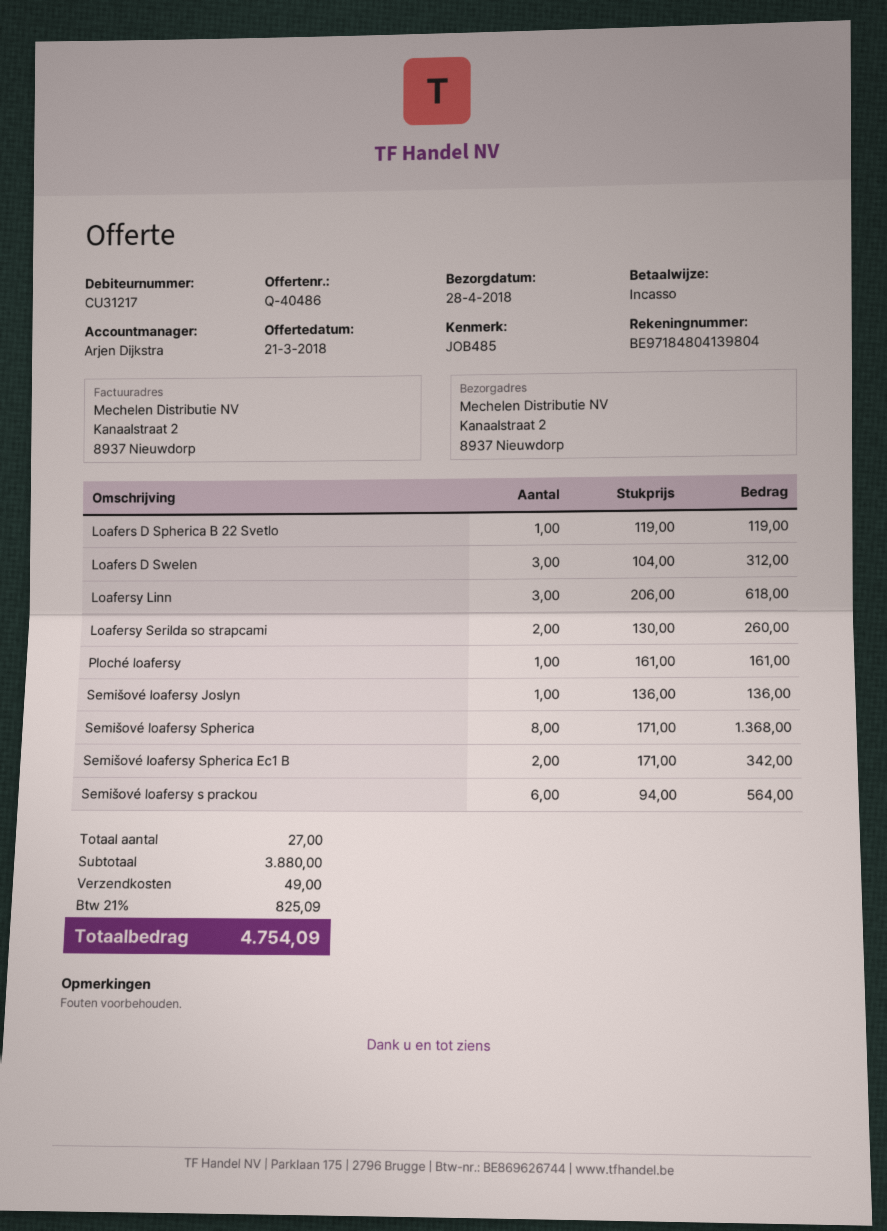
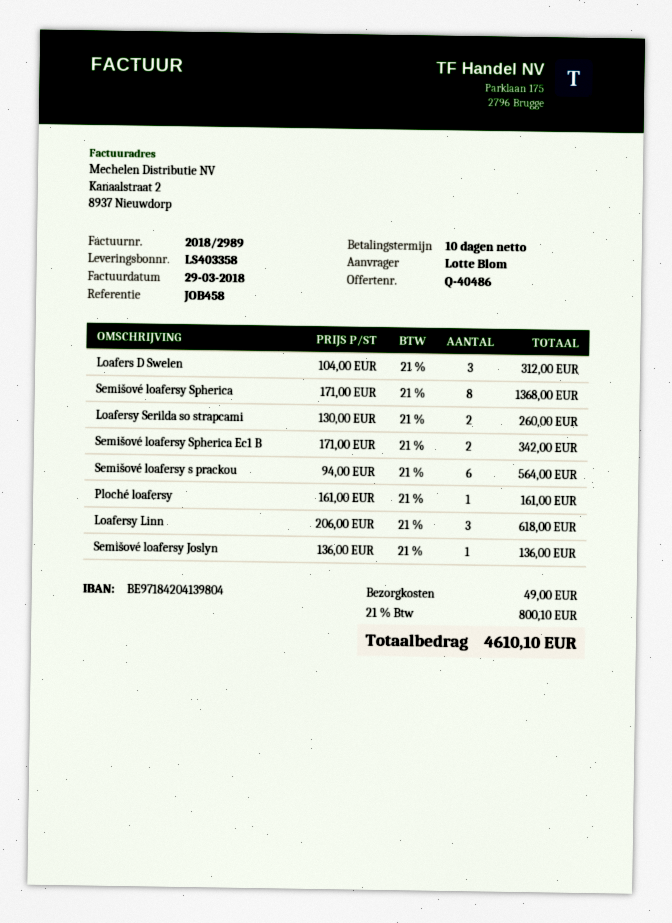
reference: JOB485 -> JOB458
bank account: BE97184804139804 -> BE97184204139804
Loafers D Spherica B 22 Svetlo: 1 x 119.00 = 119.00 -> none
tax: 21% = 825.09 -> 21% = 800.10
total: 4754.09 -> 4610.10

